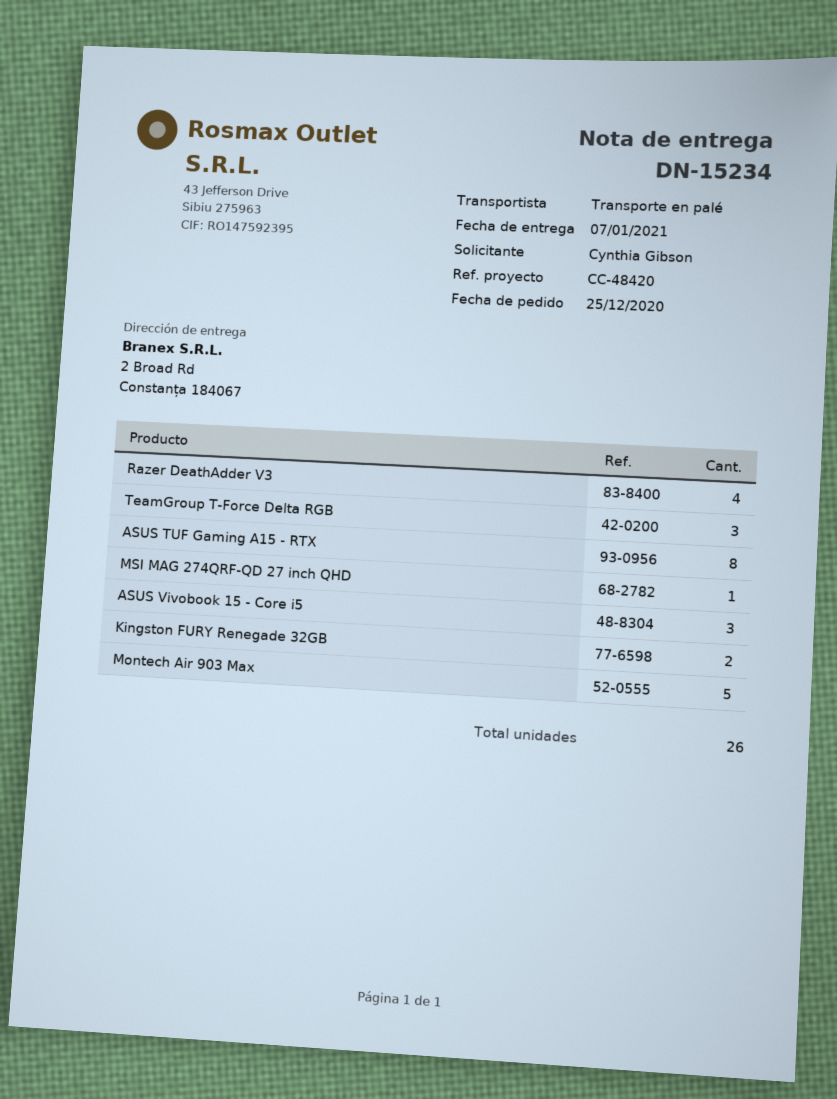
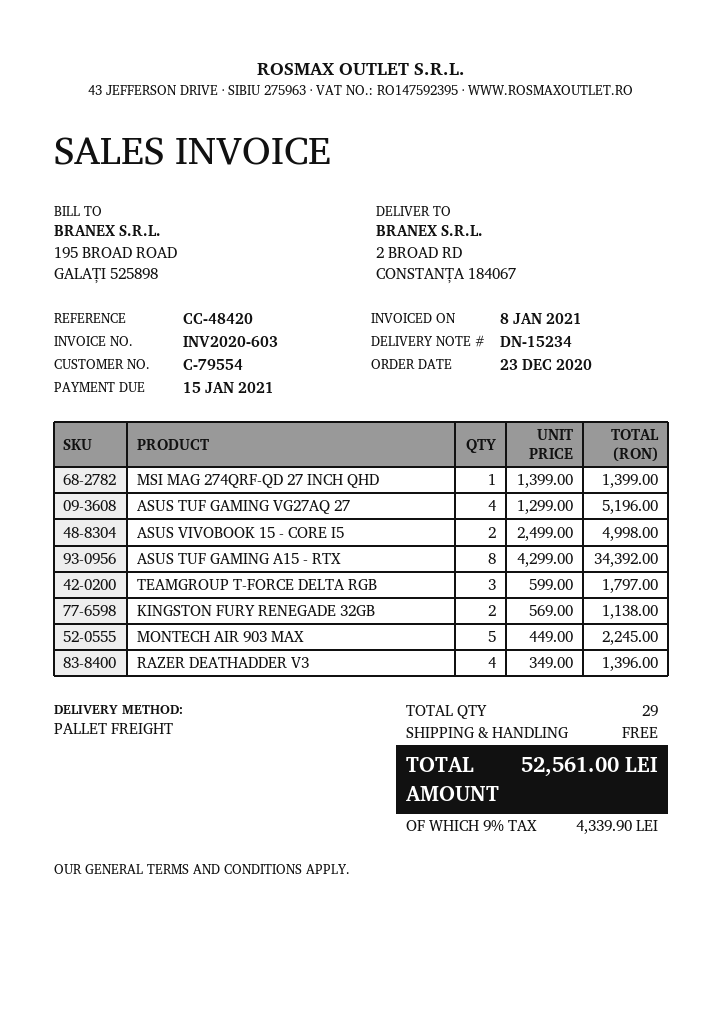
order date: 2020-12-25 -> 2020-12-23
ASUS Vivobook 15 - Core i5: 3 -> 2
ASUS TUF GAMING VG27AQ 27: none -> 4
total quantity: 26 -> 29

